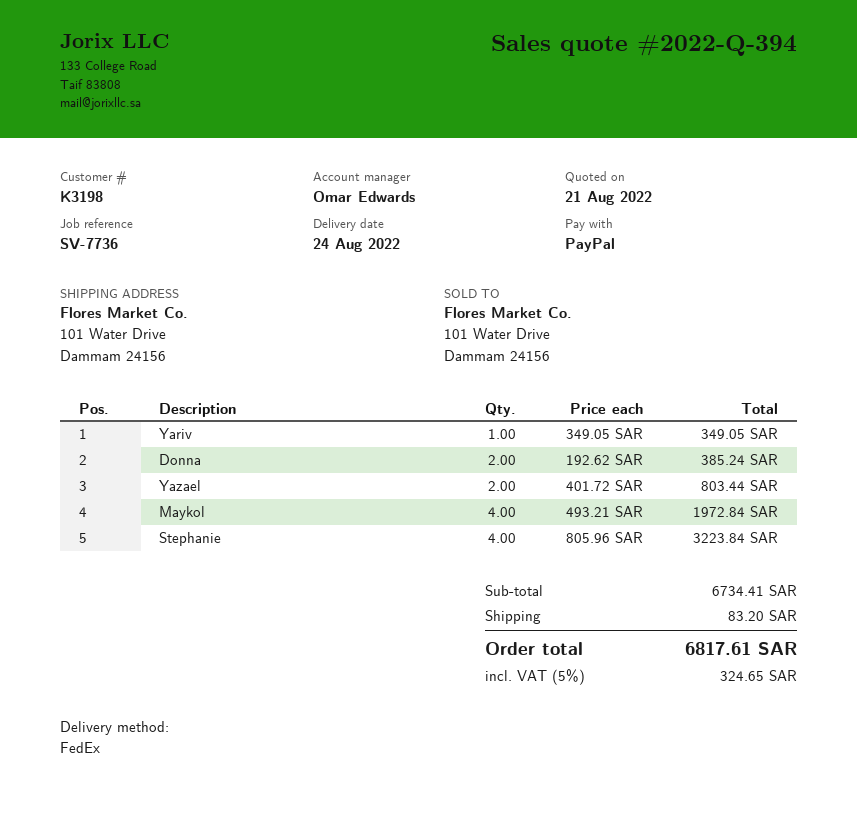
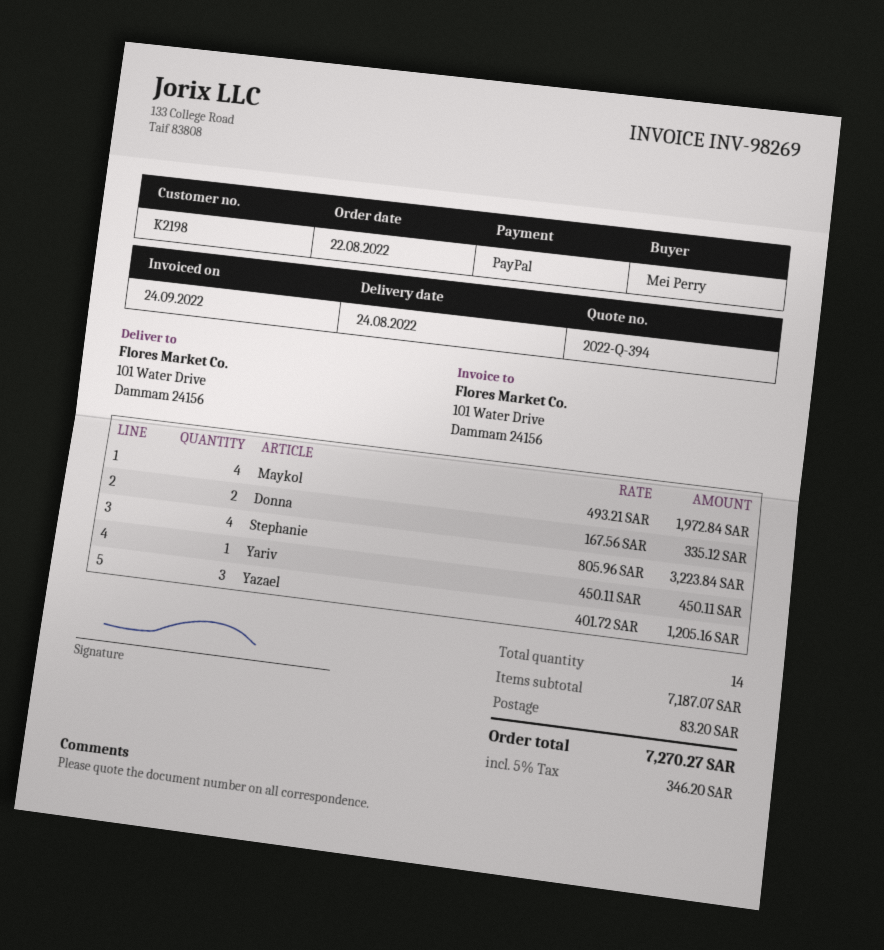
customer number: K3198 -> K2198
Yariv: 1 x 349.05 = 349.05 -> 1 x 450.11 = 450.11
Donna: 2 x 192.62 = 385.24 -> 2 x 167.56 = 335.12
Yazael: 2 x 401.72 = 803.44 -> 3 x 401.72 = 1205.16
subtotal: 6734.41 -> 7187.07
tax: 5% = 324.65 -> 5% = 346.20
total: 6817.61 -> 7270.27

